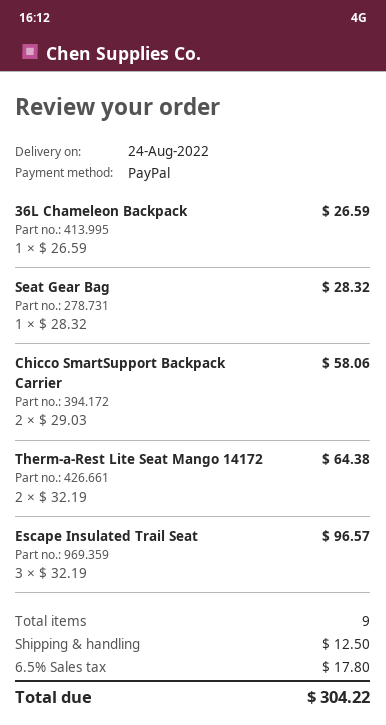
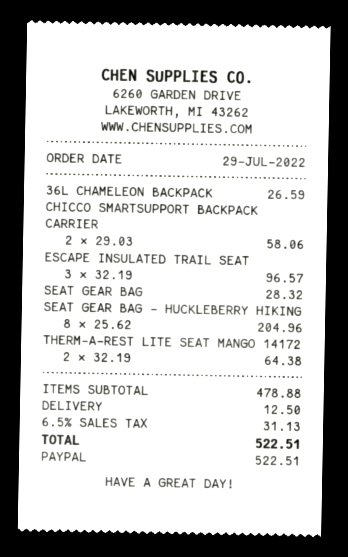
SEAT GEAR BAG – HUCKLEBERRY HIKING: none -> 8 x 25.62 = 204.96
tax: 6.5% = 17.80 -> 6.5% = 31.13
total: 304.22 -> 522.51

